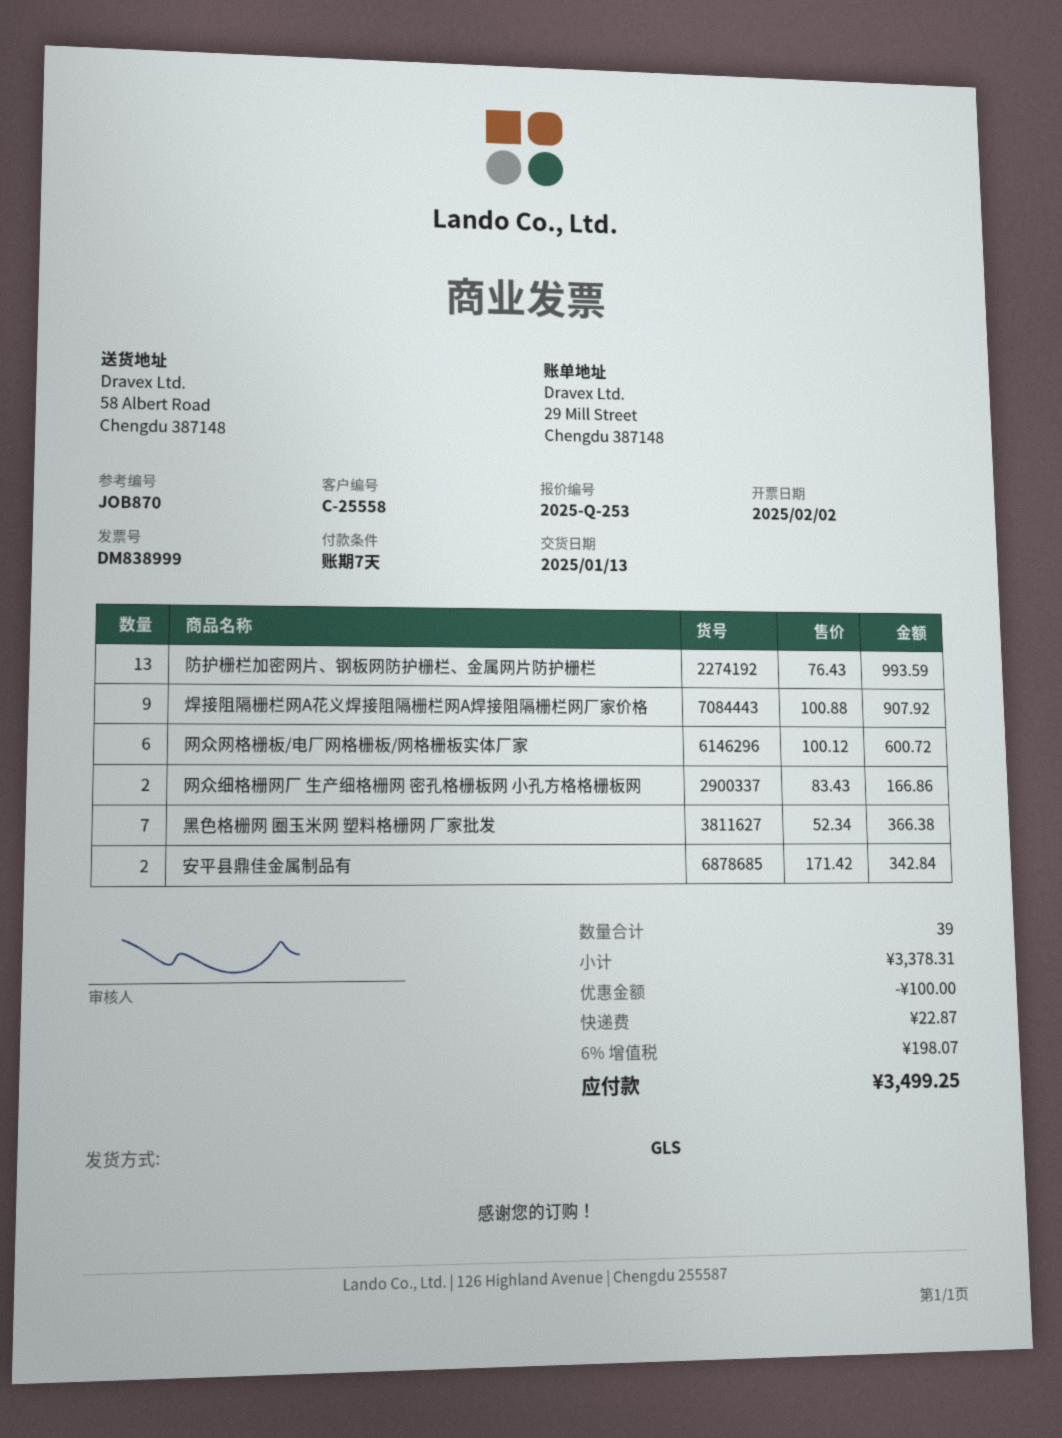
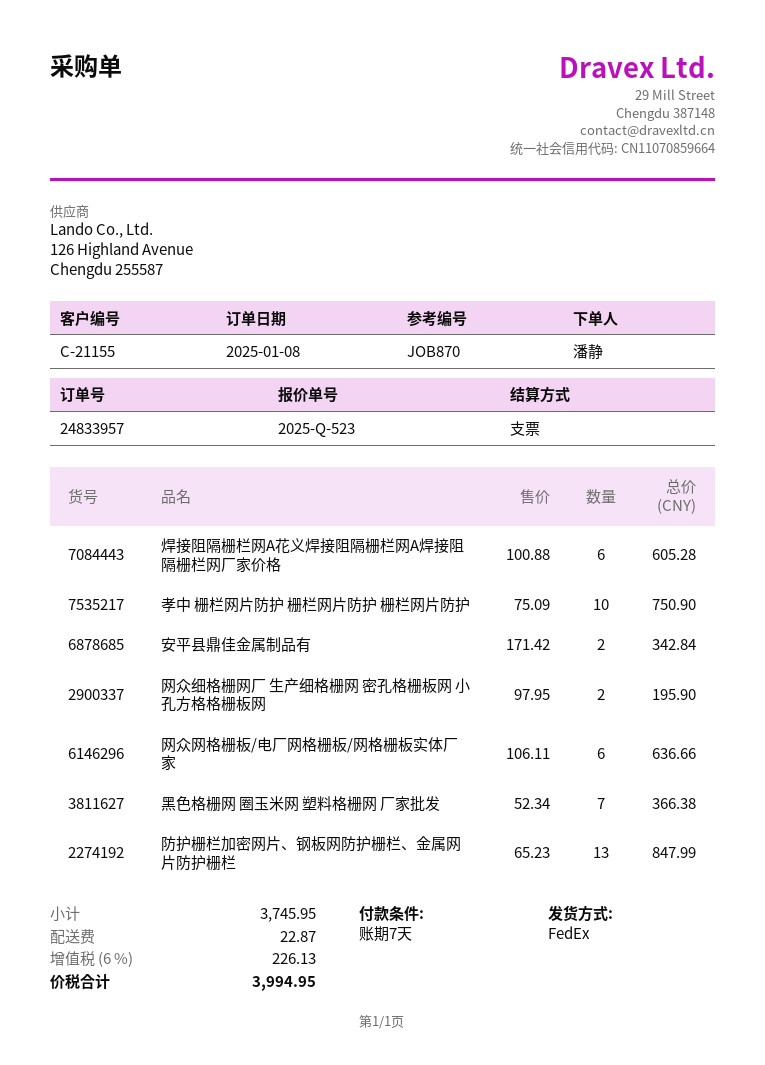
quote number: 2025-Q-253 -> 2025-Q-523
customer number: C-25558 -> C-21155
shipping method: GLS -> FedEx
防护栅栏加密网片、钢板网防护栅栏、金属网片防护栅栏: 13 x 76.43 = 993.59 -> 13 x 65.23 = 847.99
焊接阻隔栅栏网A花义焊接阻隔栅栏网A焊接阻隔栅栏网厂家价格: 9 x 100.88 = 907.92 -> 6 x 100.88 = 605.28
网众网格栅板/电厂网格栅板/网格栅板实体厂家: 6 x 100.12 = 600.72 -> 6 x 106.11 = 636.66
网众细格栅网厂 生产细格栅网 密孔格栅板网 小孔方格格栅板网: 2 x 83.43 = 166.86 -> 2 x 97.95 = 195.90
孝中 栅栏网片防护 栅栏网片防护 栅栏网片防护: none -> 10 x 75.09 = 750.90
subtotal: 3378.31 -> 3745.95
discount: 100.00 -> none
tax: 6% = 198.07 -> 6% = 226.13
total: 3499.25 -> 3994.95

